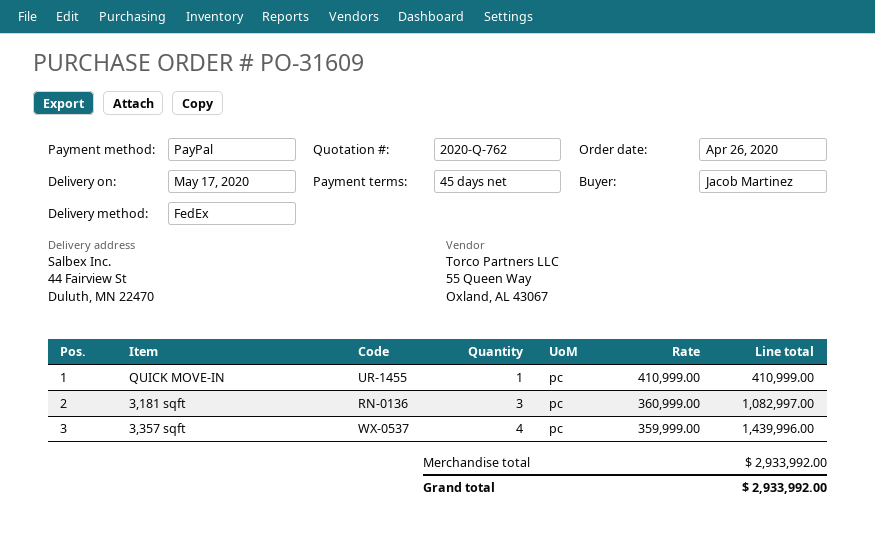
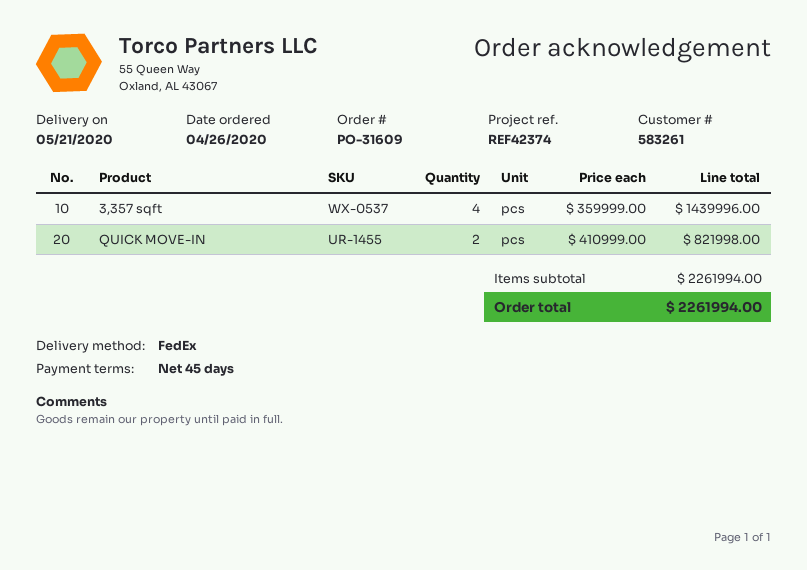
delivery date: 2020-05-17 -> 2020-05-21
QUICK MOVE-IN: 1 x 410999.00 = 410999.00 -> 2 x 410999.00 = 821998.00
3,181 sqft: 3 x 360999.00 = 1082997.00 -> none
subtotal: 2933992.00 -> 2261994.00
total: 2933992.00 -> 2261994.00

